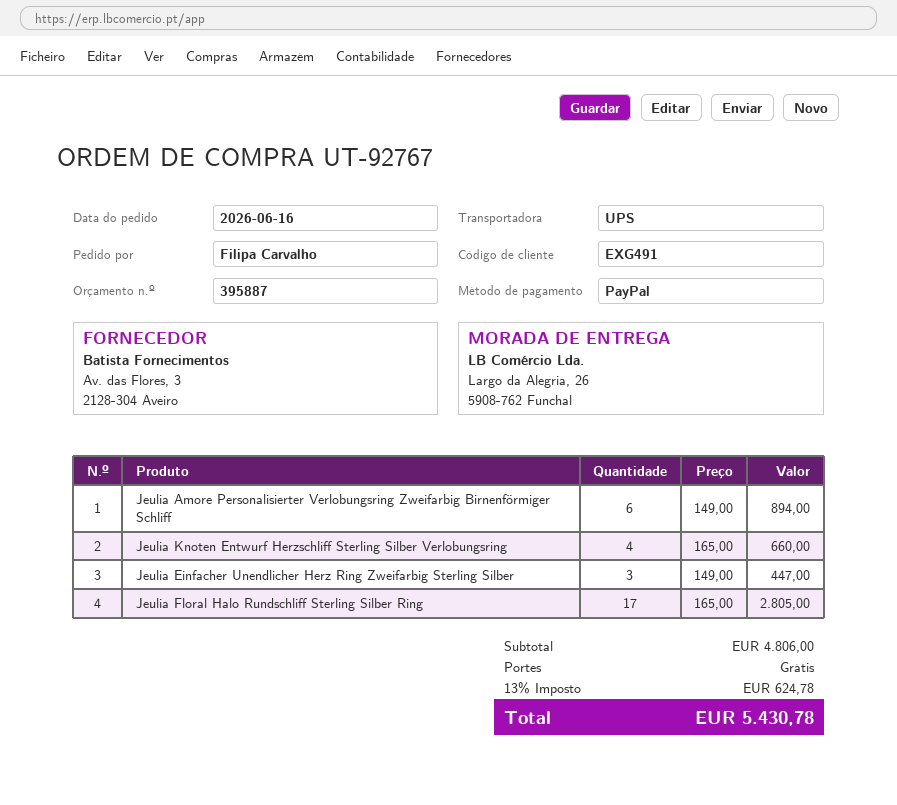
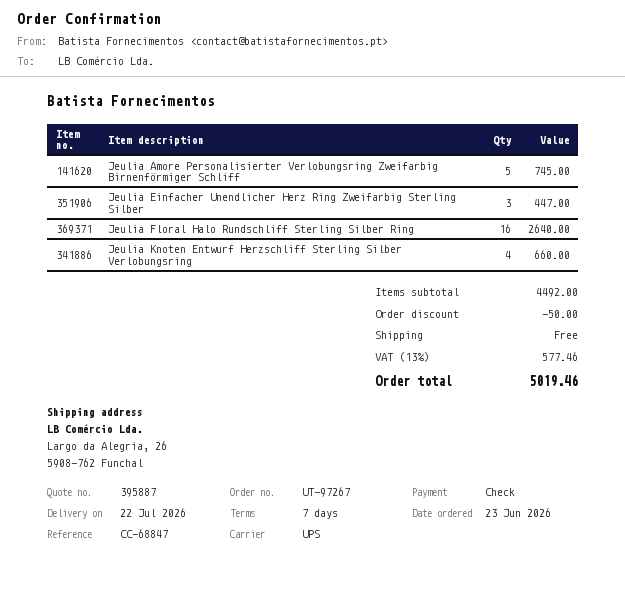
order number: UT-92767 -> UT-97267
order date: 2026-06-16 -> 2026-06-23
payment method: PayPal -> cheque
Jeulia Amore Personalisierter Verlobungsring Zweifarbig Birnenförmiger Schliff: 6 for 894.00 -> 5 for 745.00
Jeulia Floral Halo Rundschliff Sterling Silber Ring: 17 for 2805.00 -> 16 for 2640.00
subtotal: 4806.00 -> 4492.00
discount: none -> 50.00
tax: 13% = 624.78 -> 13% = 577.46
total: 5430.78 -> 5019.46

